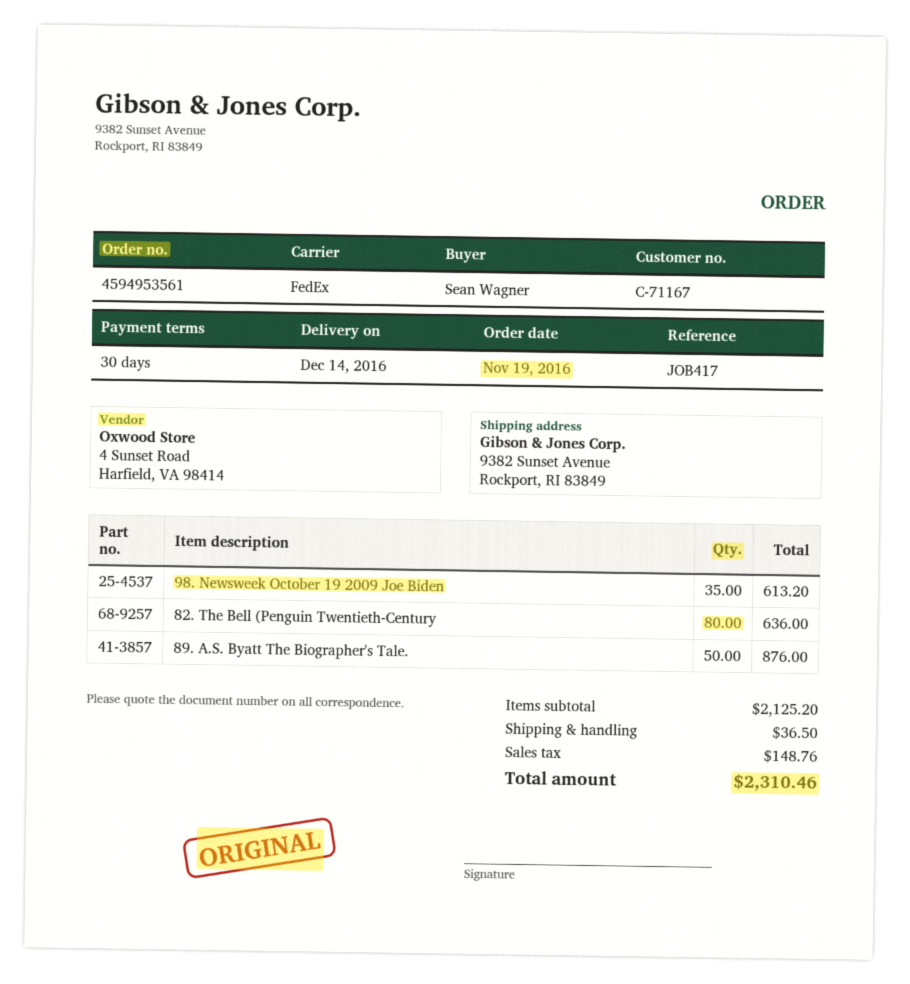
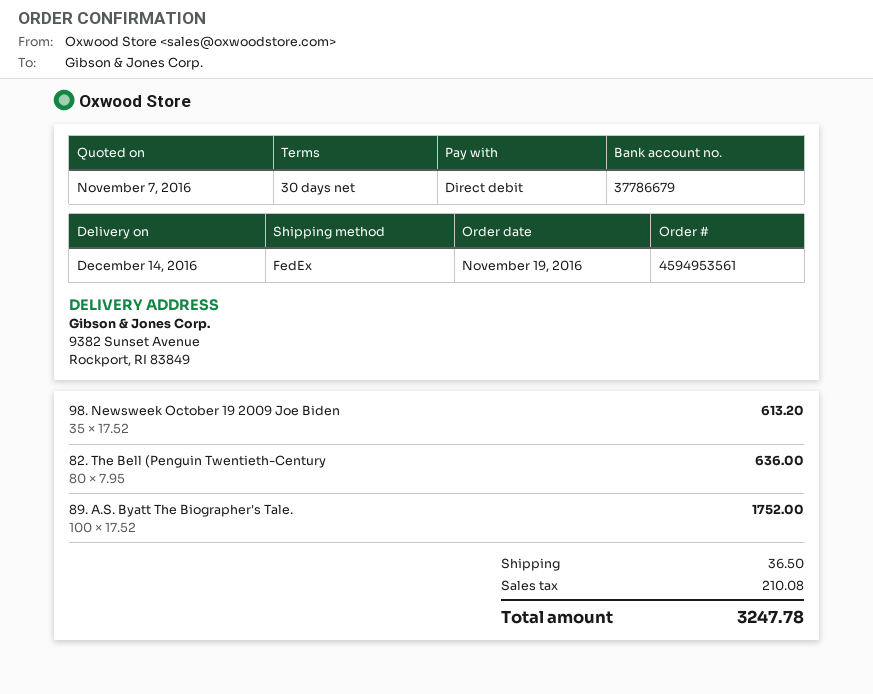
89. A.S. Byatt The Biographer's Tale.: 50 for 876.00 -> 100 for 1752.00
tax: 148.76 -> 210.08
total: 2310.46 -> 3247.78

